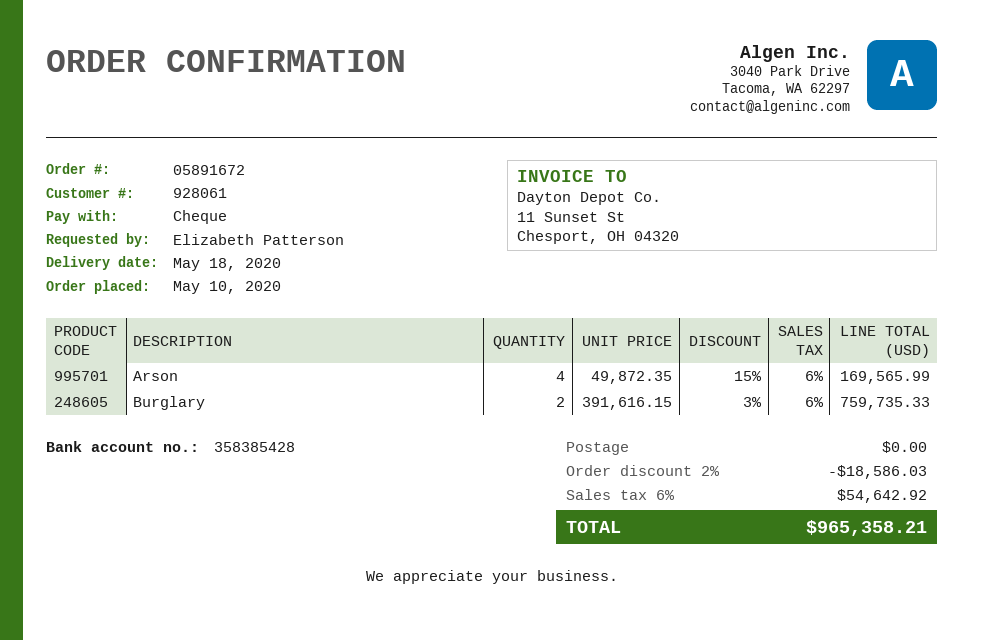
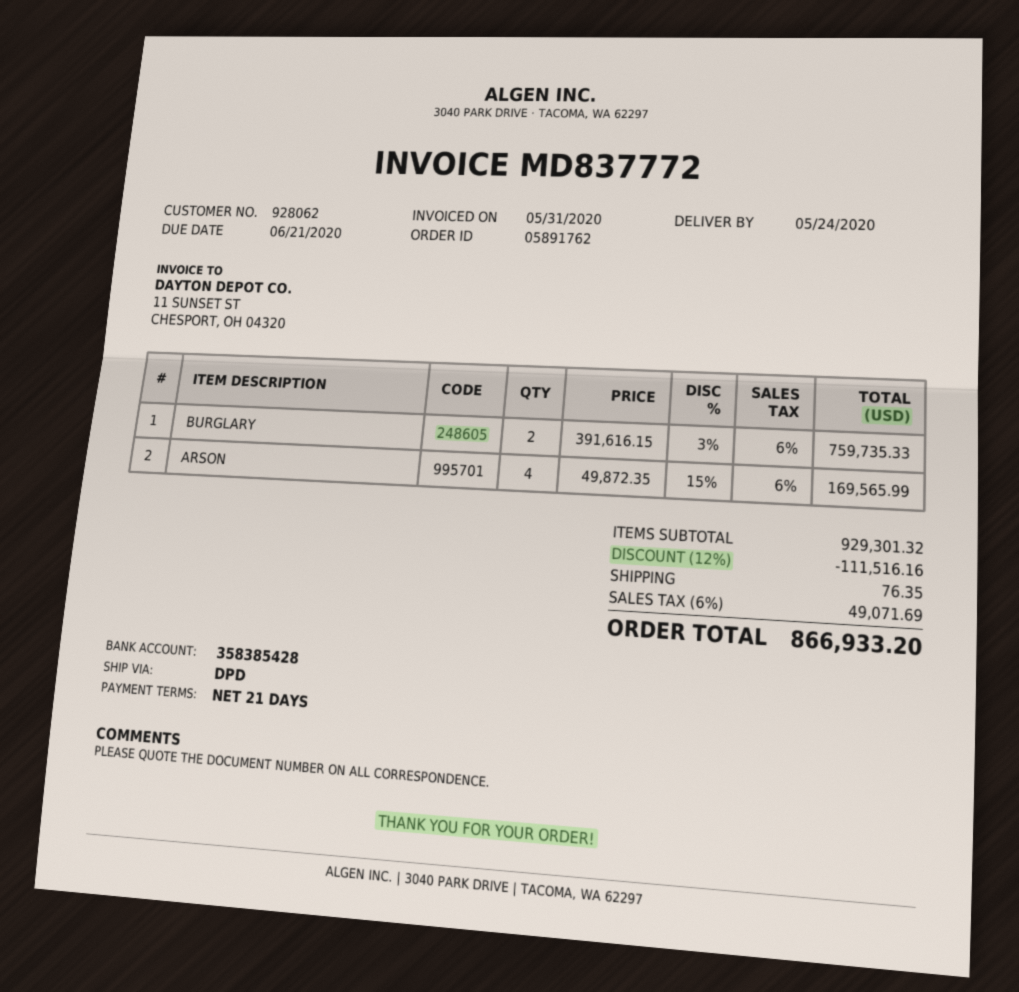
order number: 05891672 -> 05891762
delivery date: 2020-05-18 -> 2020-05-24
customer number: 928061 -> 928062
discount: 2% = 18586.03 -> 12% = 111516.16
shipping: 0.00 -> 76.35
tax: 6% = 54642.92 -> 6% = 49071.69
total: 965358.21 -> 866933.20

